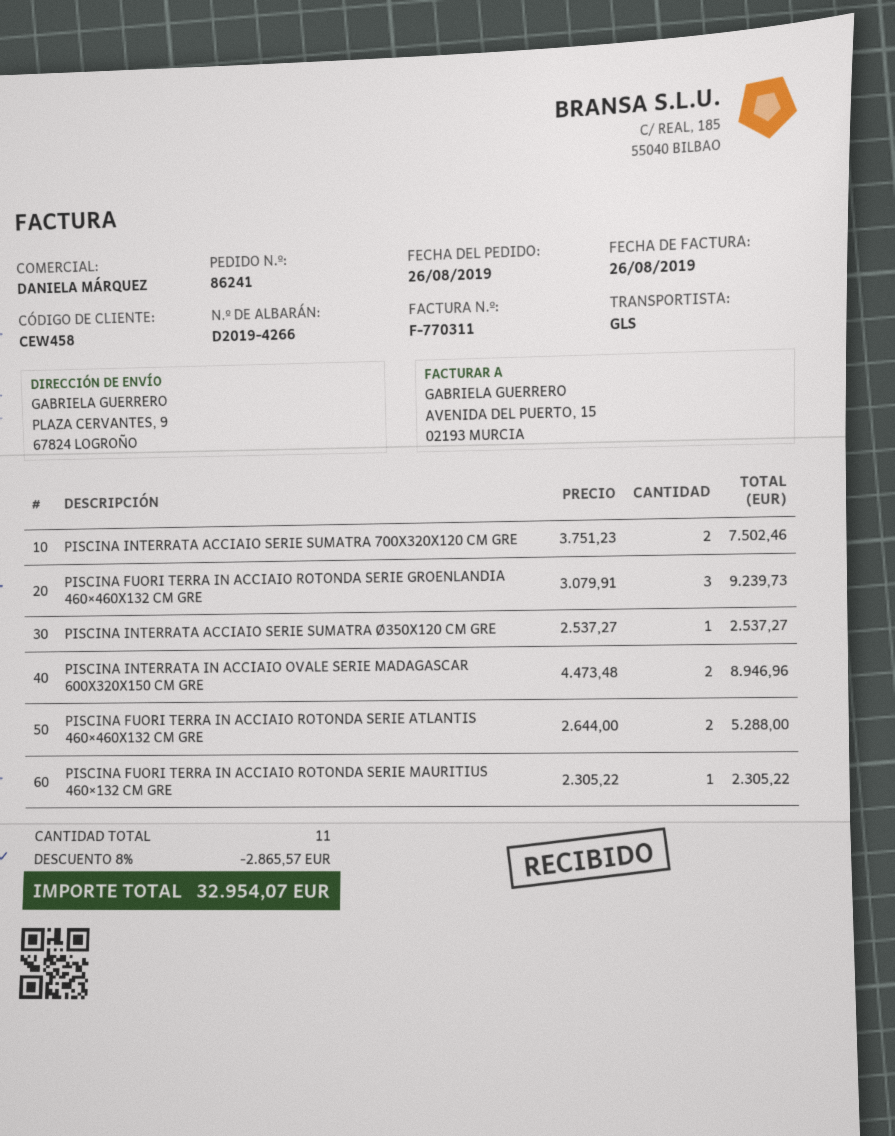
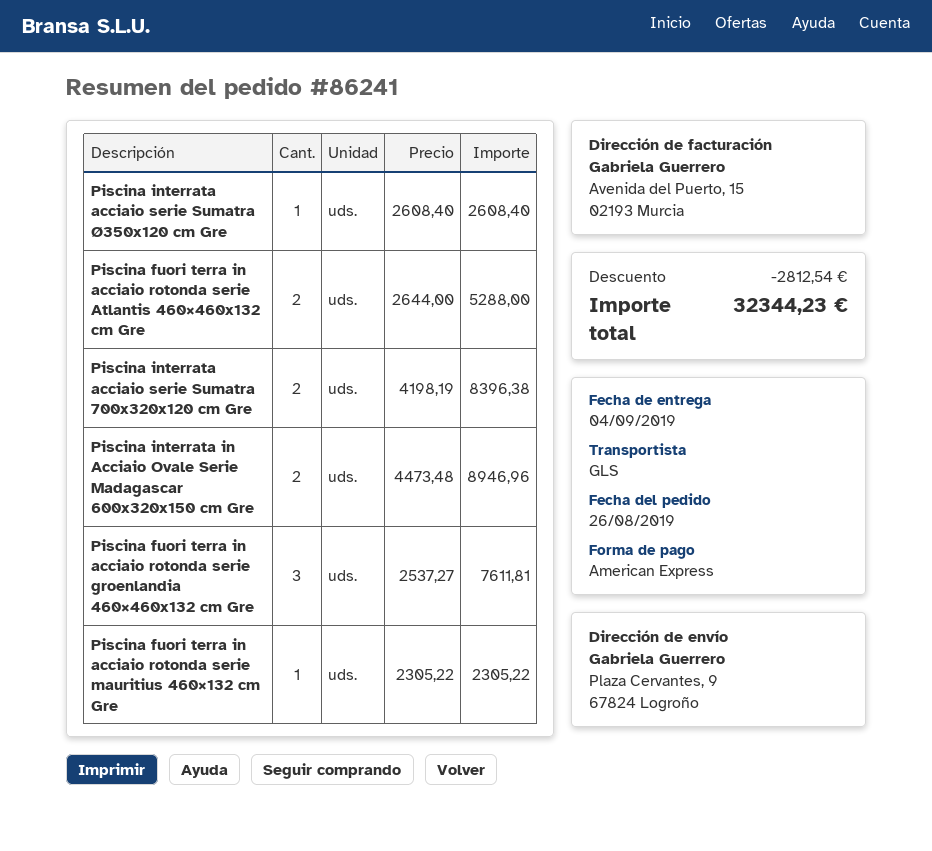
PISCINA INTERRATA ACCIAIO SERIE SUMATRA 700X320X120 CM GRE: 2 x 3751.23 = 7502.46 -> 2 x 4198.19 = 8396.38
PISCINA FUORI TERRA IN ACCIAIO ROTONDA SERIE GROENLANDIA 460×460X132 CM GRE: 3 x 3079.91 = 9239.73 -> 3 x 2537.27 = 7611.81
PISCINA INTERRATA ACCIAIO SERIE SUMATRA Ø350X120 CM GRE: 1 x 2537.27 = 2537.27 -> 1 x 2608.40 = 2608.40
discount: 2865.57 -> 2812.54
total: 32954.07 -> 32344.23

